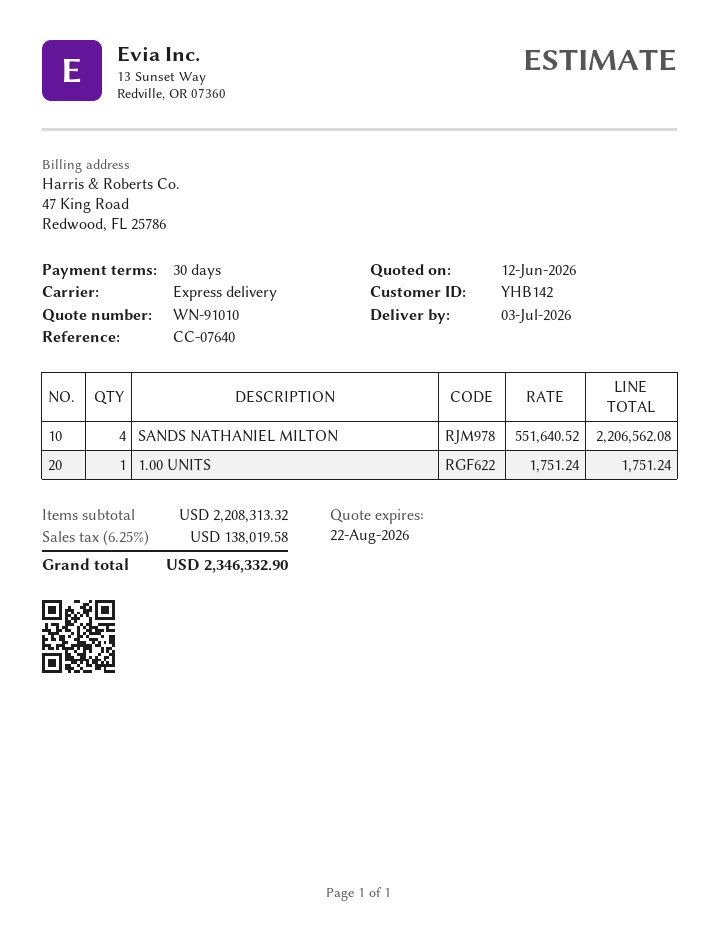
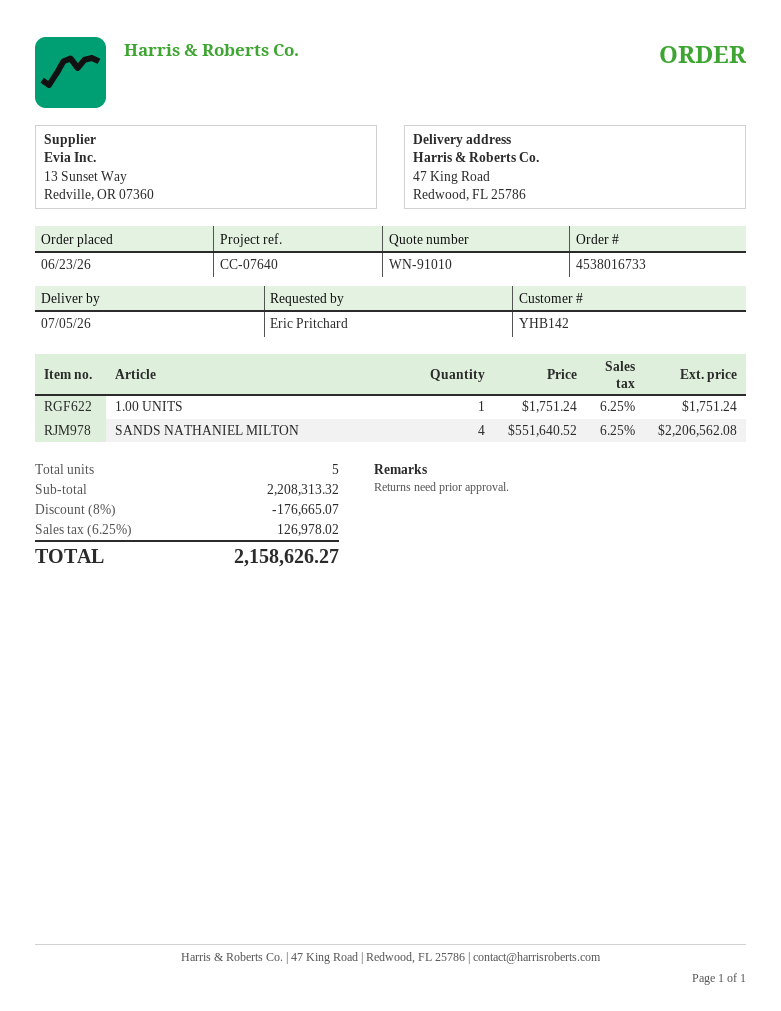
delivery date: 2026-07-03 -> 2026-07-05
discount: none -> 8% = 176665.07
tax: 6.25% = 138019.58 -> 6.25% = 126978.02
total: 2346332.90 -> 2158626.27

